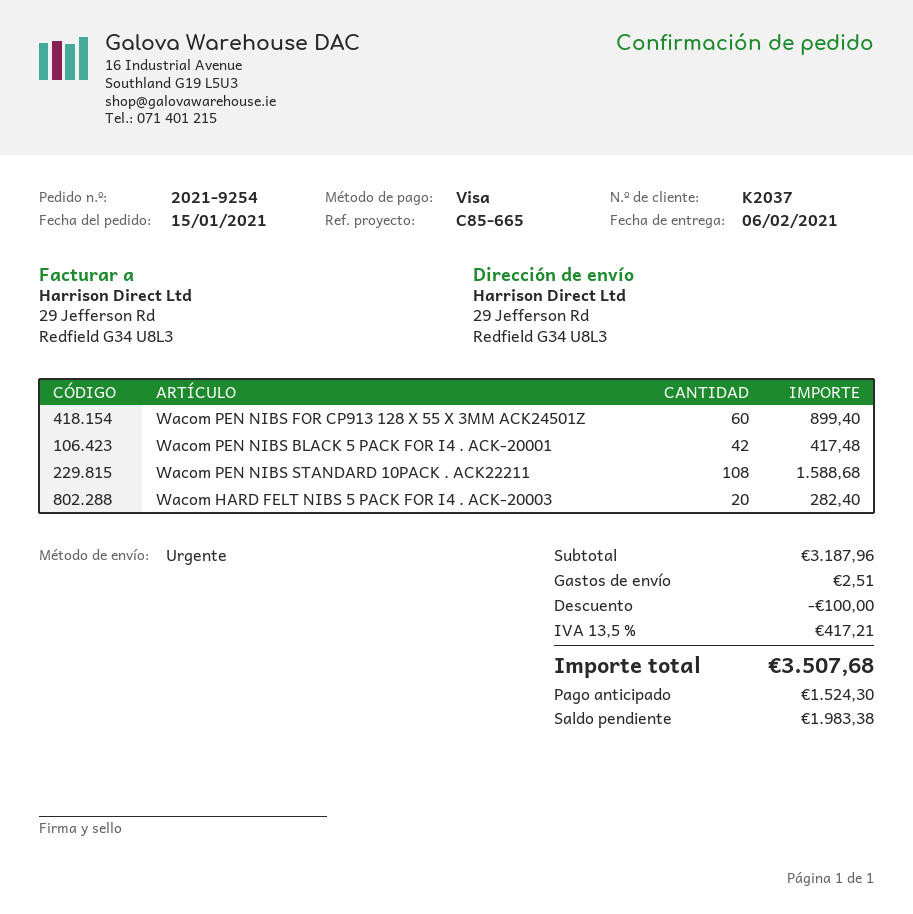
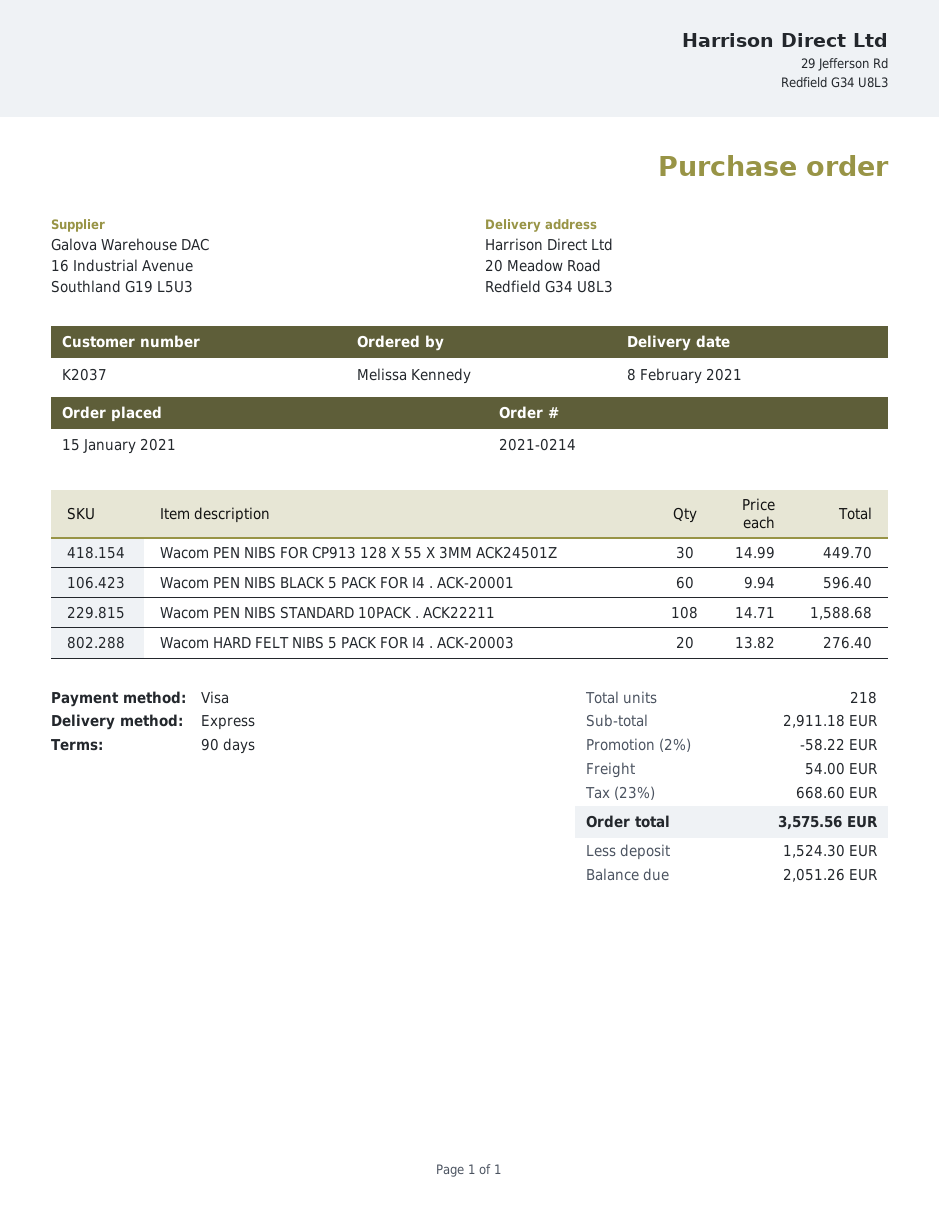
order number: 2021-9254 -> 2021-0214
delivery date: 2021-02-06 -> 2021-02-08
ship to: 29 Jefferson Rd, Redfield G34 U8L3 -> 20 Meadow Road, Redfield G34 U8L3
Wacom PEN NIBS FOR CP913 128 X 55 X 3MM ACK24501Z: 60 for 899.40 -> 30 for 449.70
Wacom PEN NIBS BLACK 5 PACK FOR I4 . ACK-20001: 42 for 417.48 -> 60 for 596.40
Wacom HARD FELT NIBS 5 PACK FOR I4 . ACK-20003: 20 for 282.40 -> 20 for 276.40
subtotal: 3187.96 -> 2911.18
discount: 100.00 -> 58.22
shipping: 2.51 -> 54.00
tax: 13.5% = 417.21 -> 23% = 668.60
total: 3507.68 -> 3575.56
balance: 1983.38 -> 2051.26

